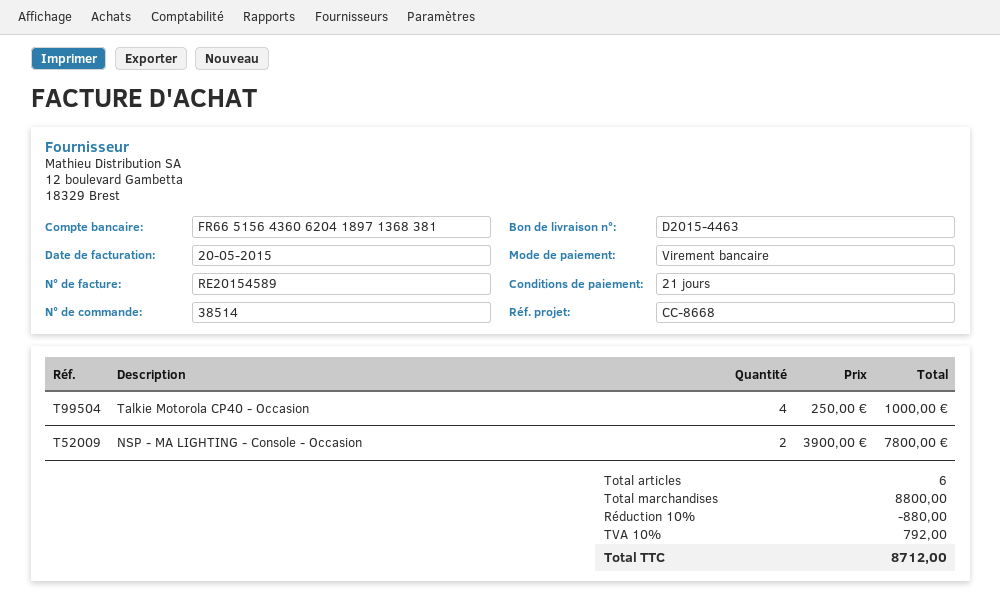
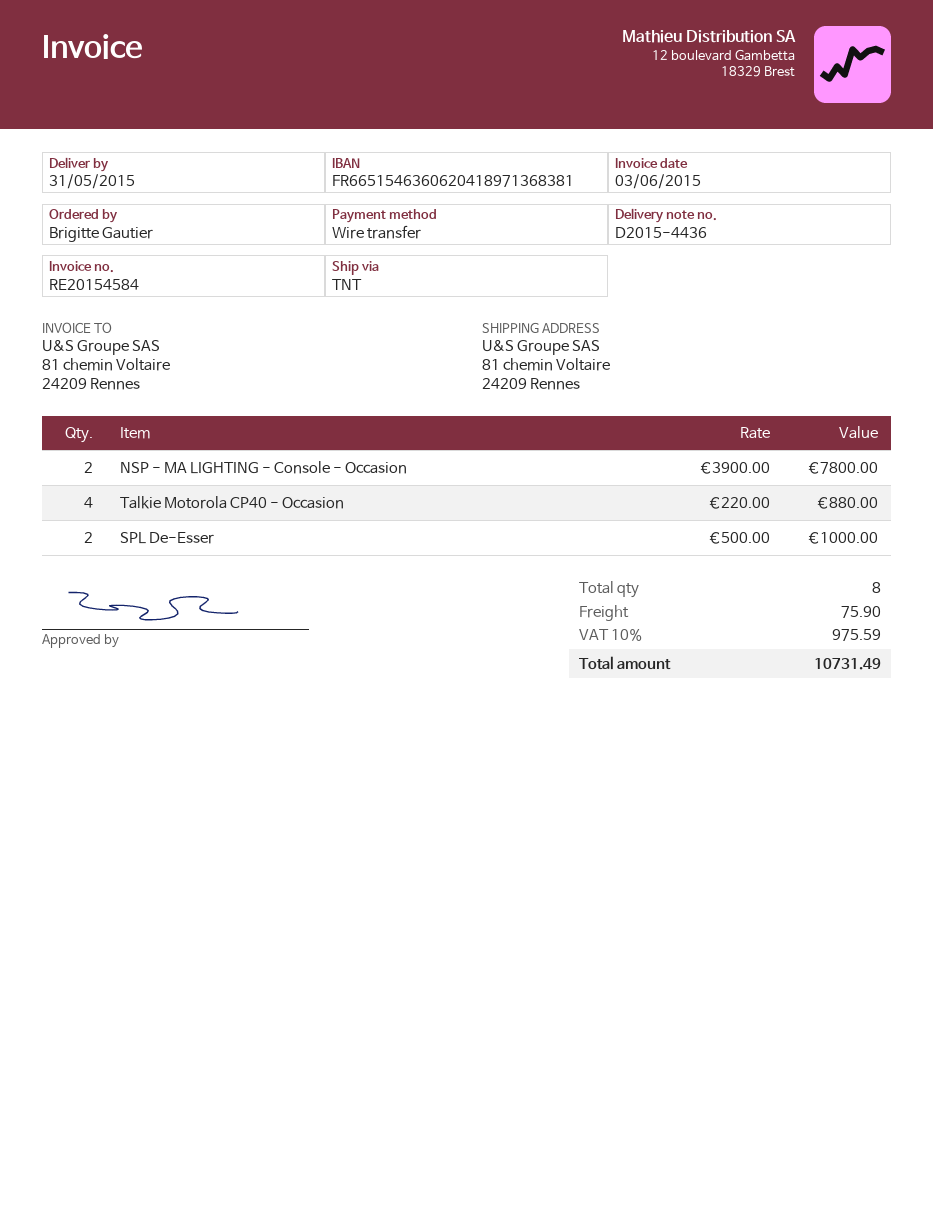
delivery note number: D2015-4463 -> D2015-4436
invoice number: RE20154589 -> RE20154584
invoice date: 2015-05-20 -> 2015-06-03
bank account: FR6651564360620418971368381 -> FR6651546360620418971368381
Talkie Motorola CP40 - Occasion: 4 x 250.00 = 1000.00 -> 4 x 220.00 = 880.00
SPL De-Esser: none -> 2 x 500.00 = 1000.00
total quantity: 6 -> 8
discount: 10% = 880.00 -> none
shipping: none -> 75.90
tax: 10% = 792.00 -> 10% = 975.59
total: 8712.00 -> 10731.49

